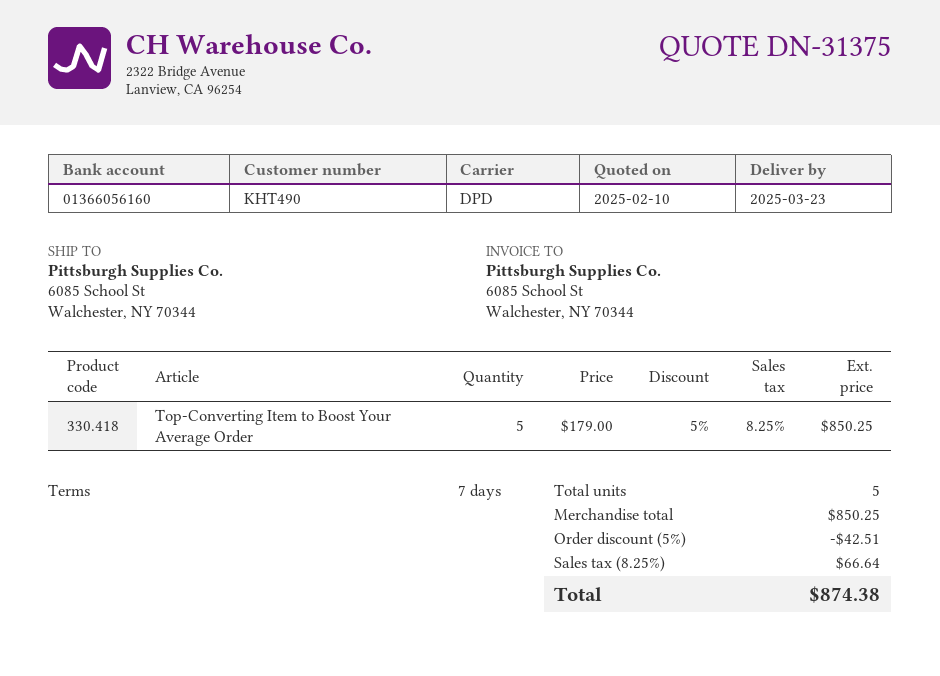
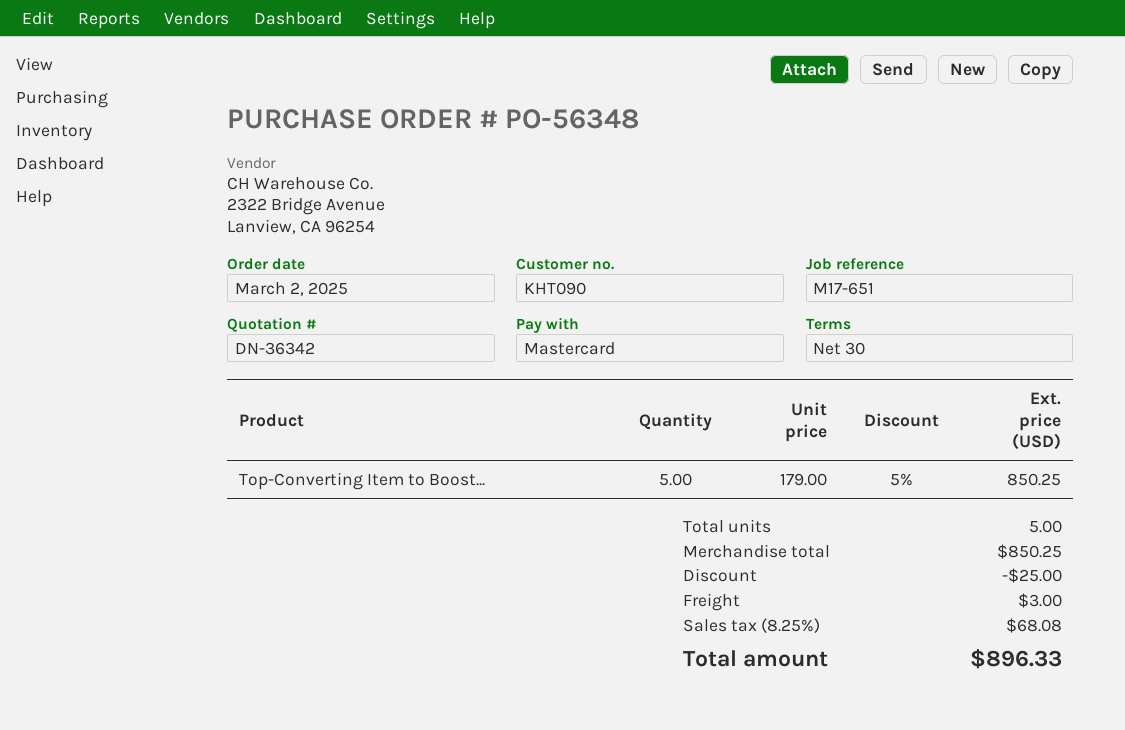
quote number: DN-31375 -> DN-36342
payment terms: 7 days -> 30 days
customer number: KHT490 -> KHT090
discount: 42.51 -> 25.00
shipping: none -> 3.00
tax: 8.25% = 66.64 -> 8.25% = 68.08
total: 874.38 -> 896.33

